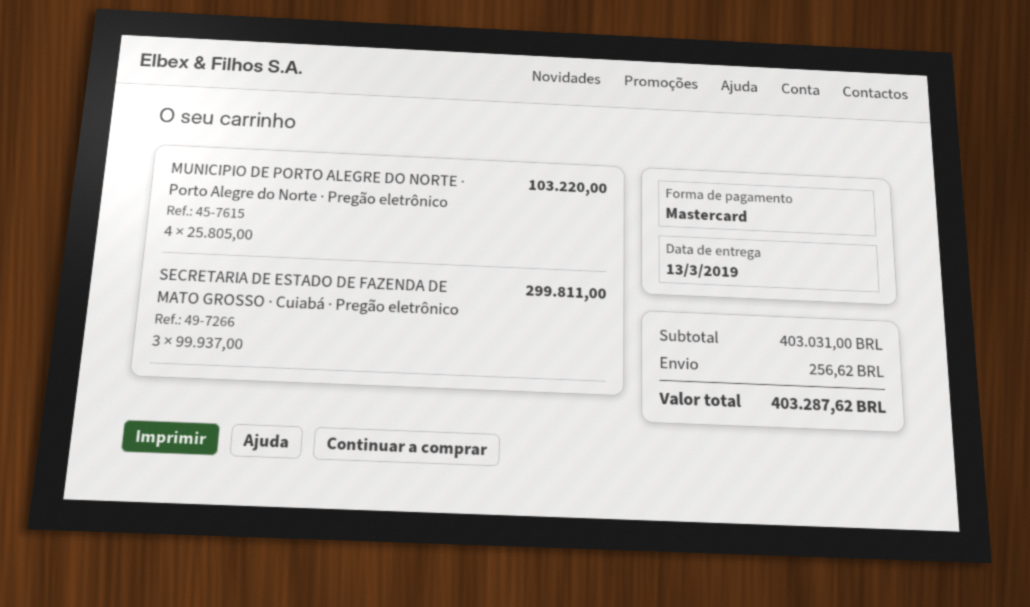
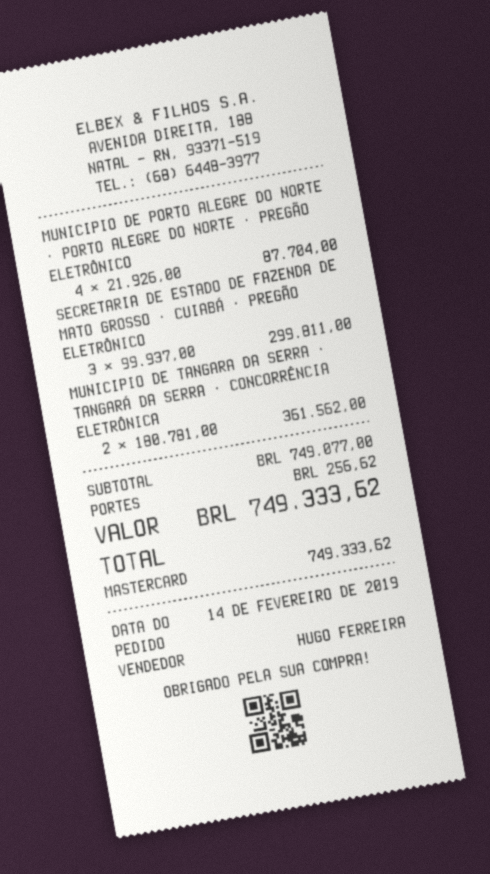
MUNICIPIO DE PORTO ALEGRE DO NORTE · Porto Alegre do Norte · Pregão eletrônico: 4 x 25805.00 = 103220.00 -> 4 x 21926.00 = 87704.00
MUNICIPIO DE TANGARA DA SERRA · TANGARÁ DA SERRA · CONCORRÊNCIA ELETRÔNICA: none -> 2 x 180781.00 = 361562.00
subtotal: 403031.00 -> 749077.00
total: 403287.62 -> 749333.62

